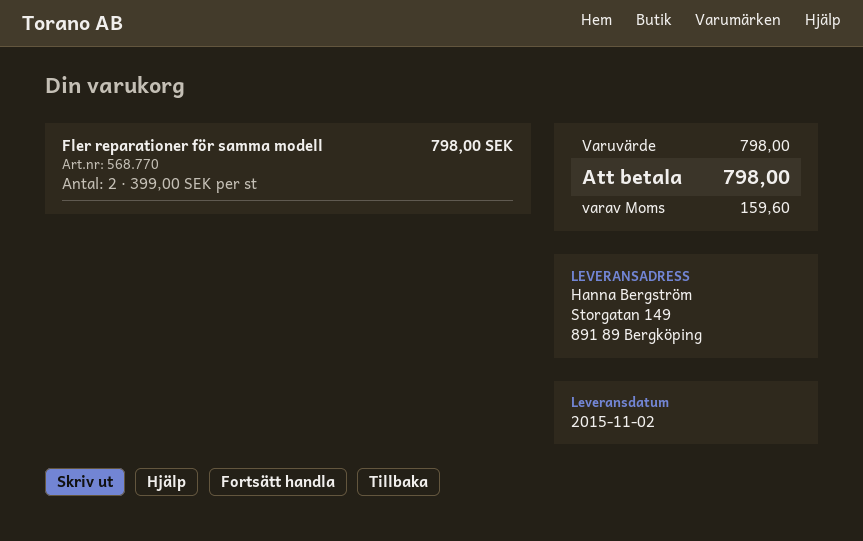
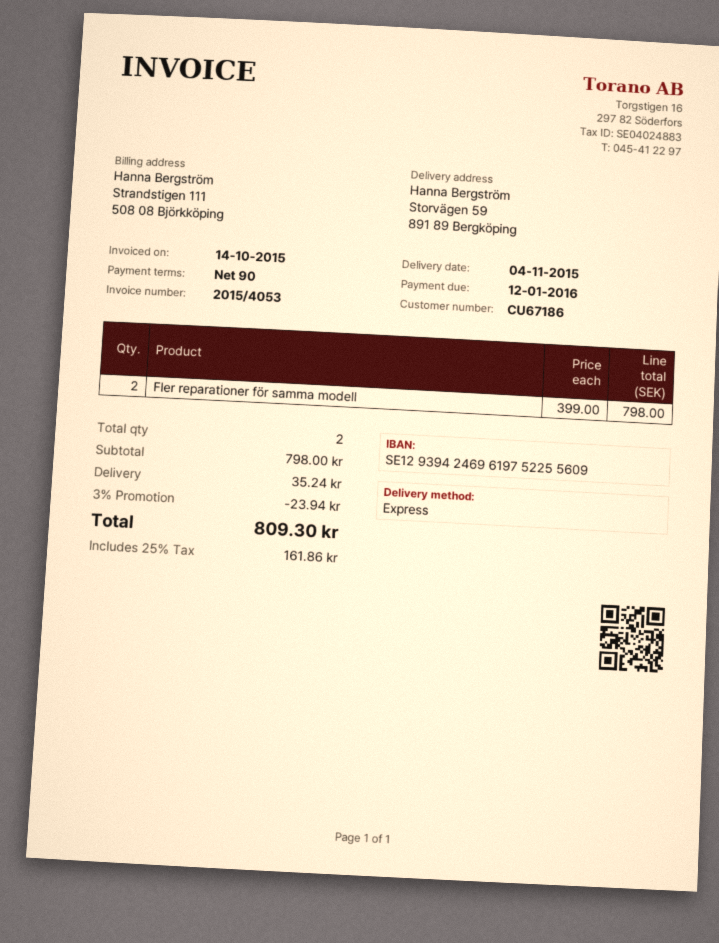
delivery date: 2015-11-02 -> 2015-11-04
ship to: Storgatan 149, 891 89 Bergköping -> Storvägen 59, 891 89 Bergköping
discount: none -> 3% = 23.94
shipping: none -> 35.24
tax: 159.60 -> 161.86
total: 798.00 -> 809.30

